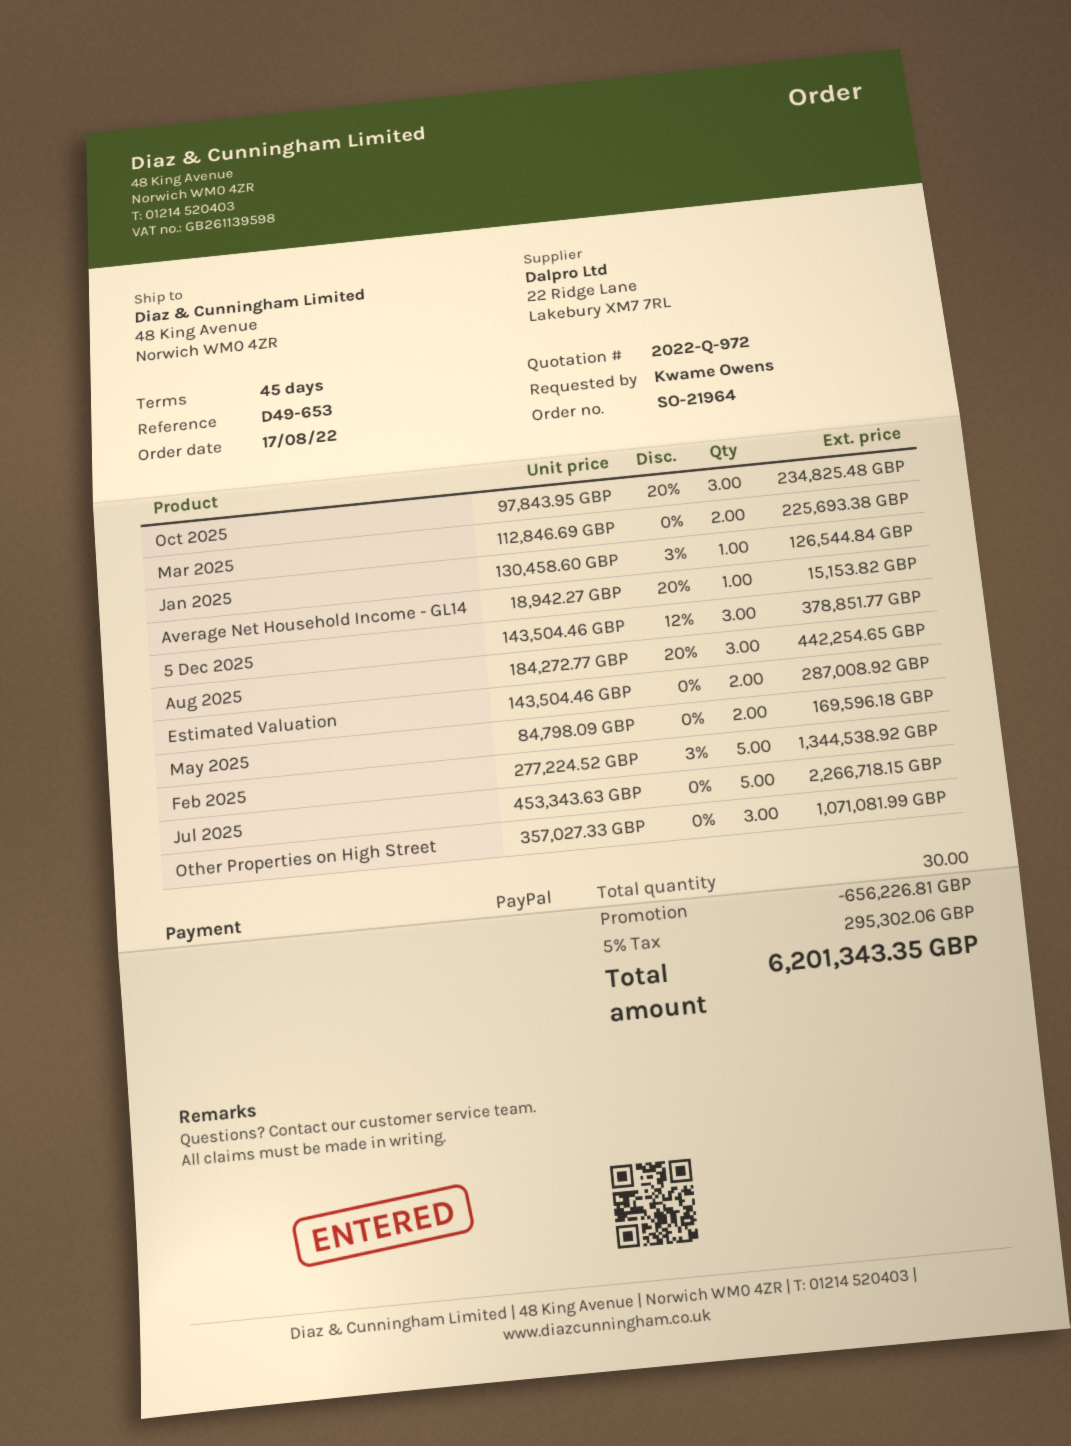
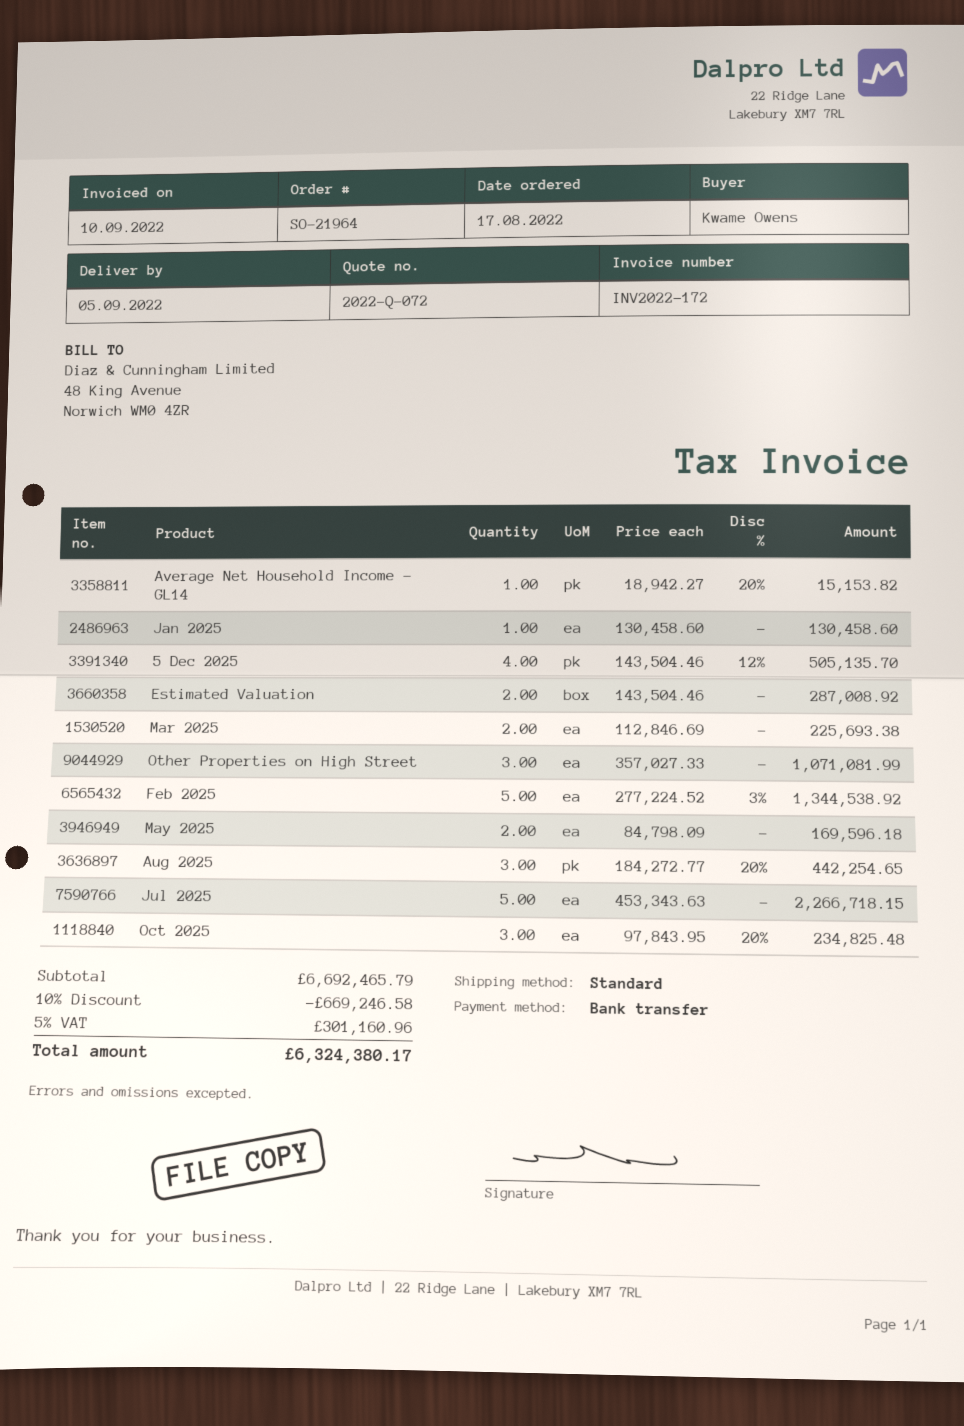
quote number: 2022-Q-972 -> 2022-Q-072
payment method: PayPal -> bank transfer
Jan 2025: 1 x 130458.60 - 3% = 126544.84 -> 1 x 130458.60 = 130458.60
5 Dec 2025: 3 x 143504.46 - 12% = 378851.77 -> 4 x 143504.46 - 12% = 505135.70
discount: 656226.81 -> 669246.58
tax: 5% = 295302.06 -> 5% = 301160.96
total: 6201343.35 -> 6324380.17

